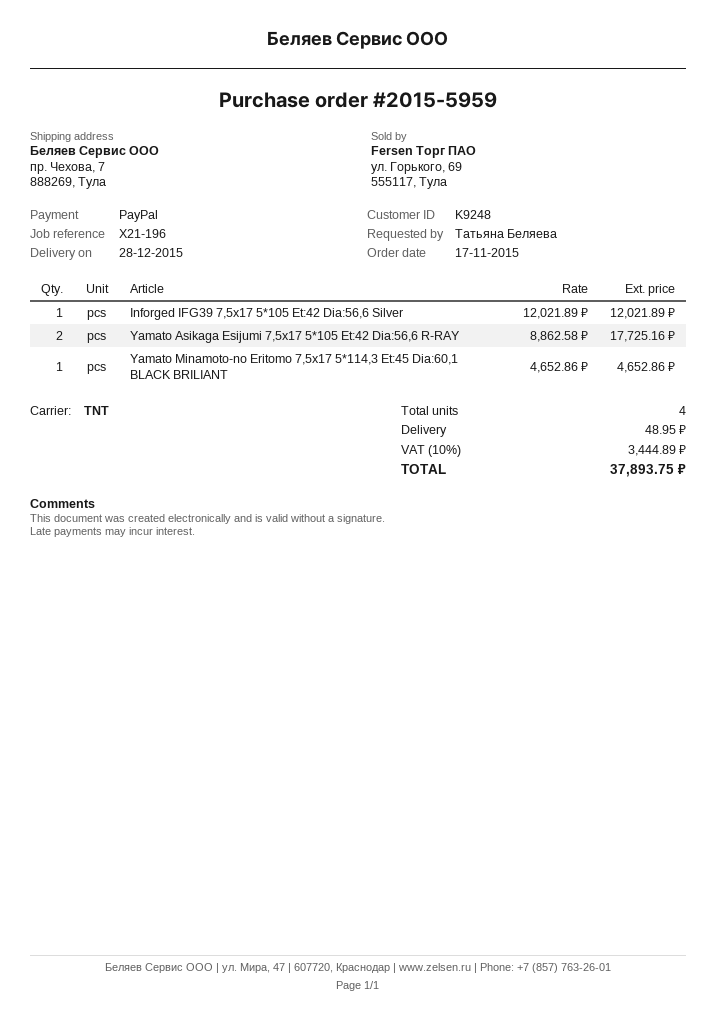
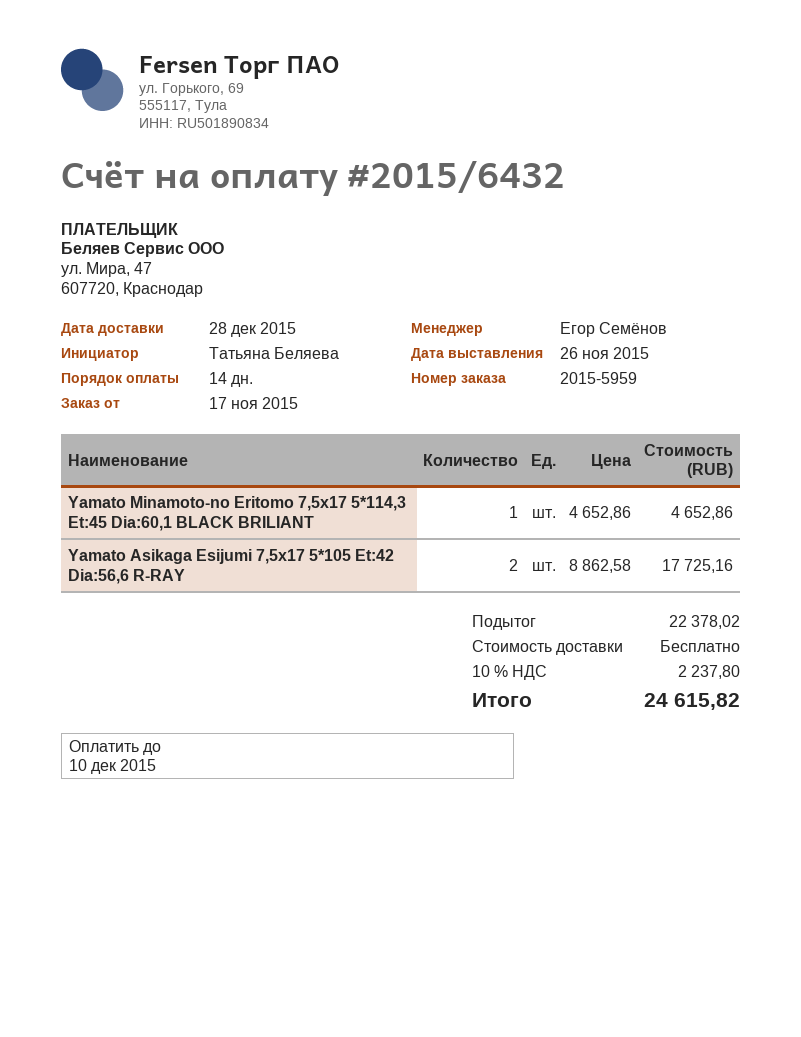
Inforged IFG39 7,5x17 5*105 Et:42 Dia:56,6 Silver: 1 x 12021.89 = 12021.89 -> none
shipping: 48.95 -> 0.00
tax: 10% = 3444.89 -> 10% = 2237.80
total: 37893.75 -> 24615.82

